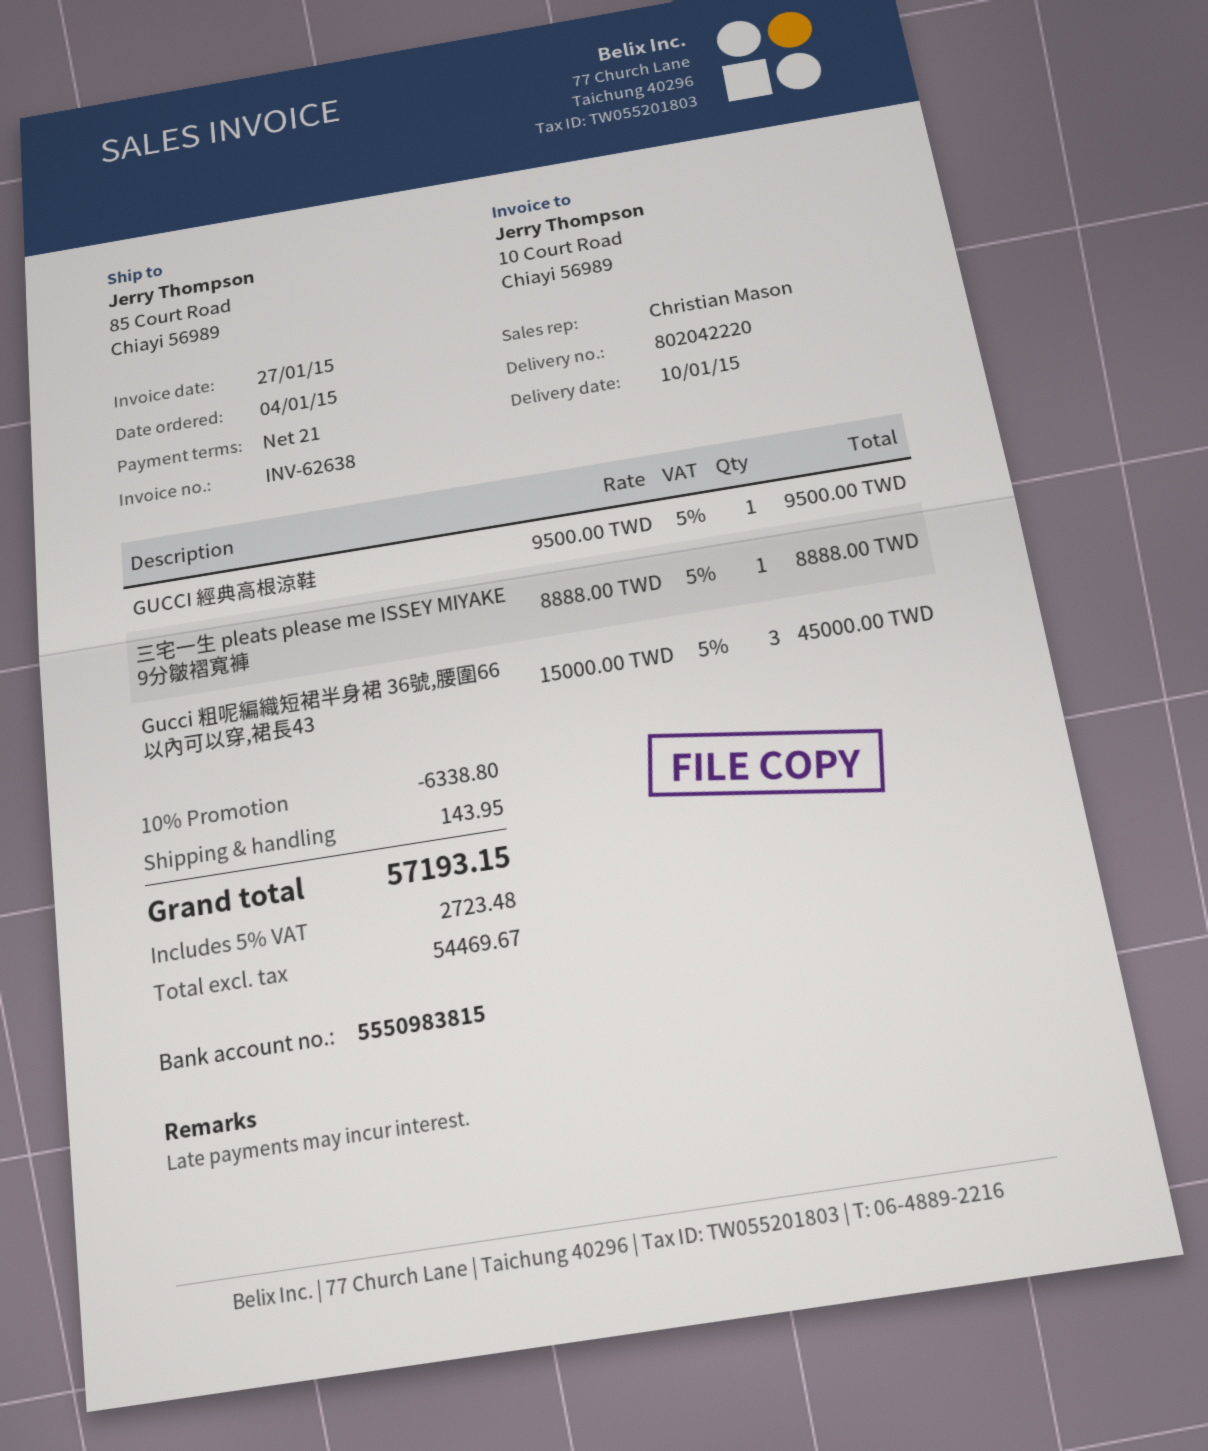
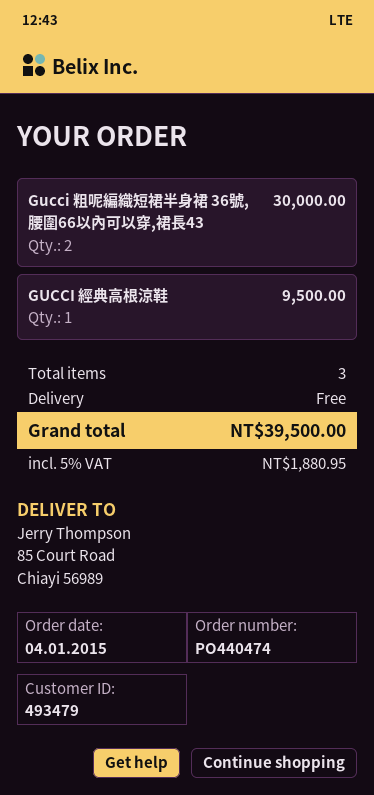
三宅一生 pleats please me ISSEY MIYAKE 9分皺褶寬褲: 1 for 8888.00 -> none
Gucci 粗呢編織短裙半身裙 36號,腰圍66以內可以穿,裙長43: 3 for 45000.00 -> 2 for 30000.00
discount: 10% = 6338.80 -> none
shipping: 143.95 -> 0.00
tax: 5% = 2723.48 -> 5% = 1880.95
total: 57193.15 -> 39500.00

